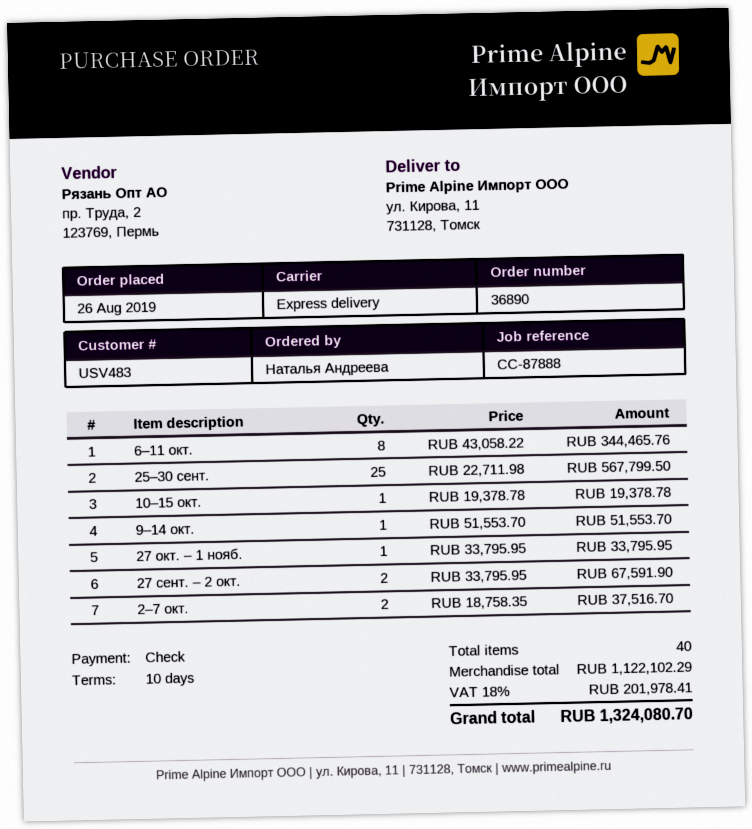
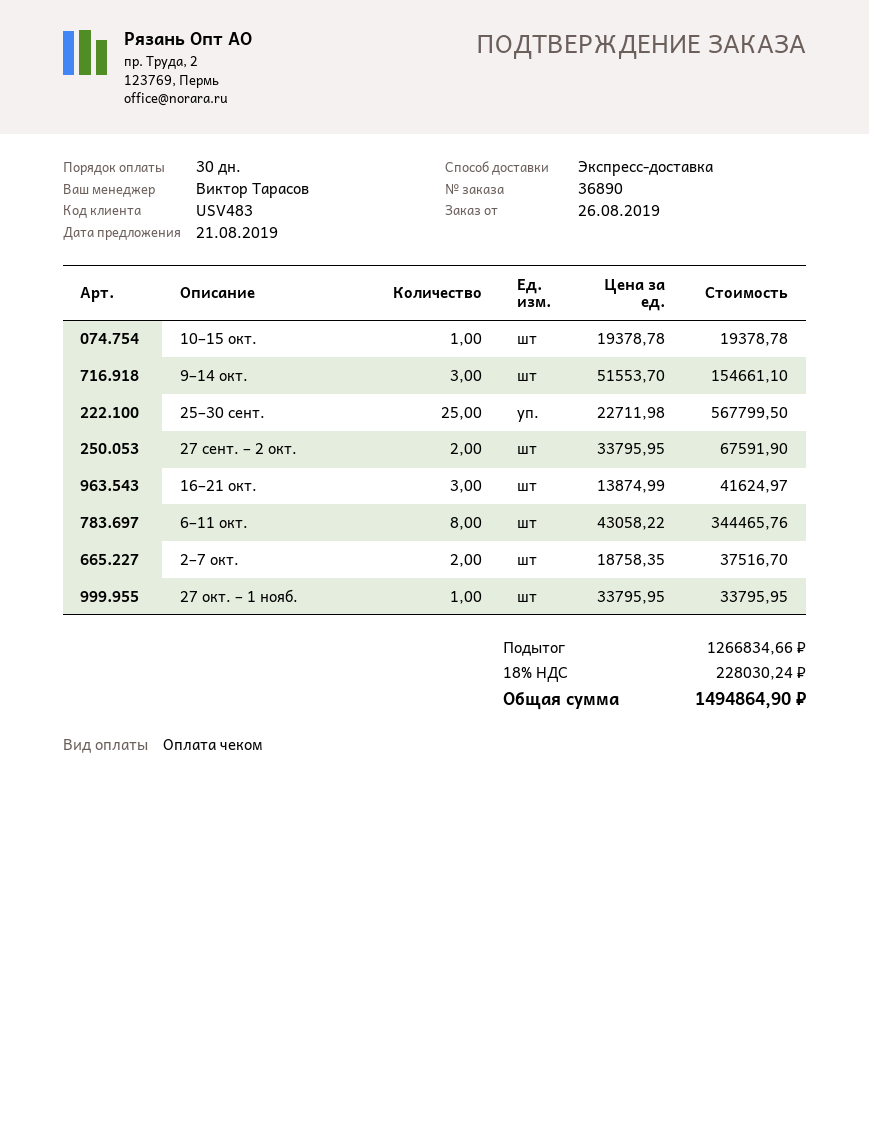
payment terms: 10 days -> 30 days
9–14 окт.: 1 x 51553.70 = 51553.70 -> 3 x 51553.70 = 154661.10
16–21 окт.: none -> 3 x 13874.99 = 41624.97
subtotal: 1122102.29 -> 1266834.66
tax: 18% = 201978.41 -> 18% = 228030.24
total: 1324080.70 -> 1494864.90

